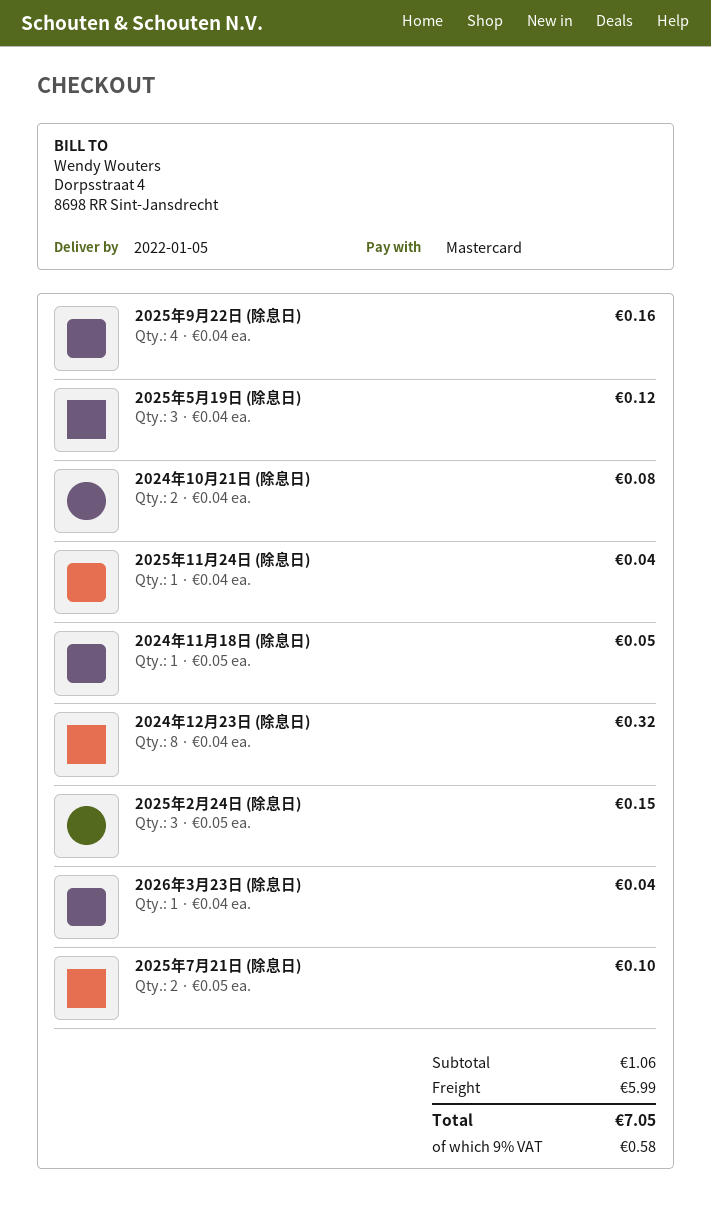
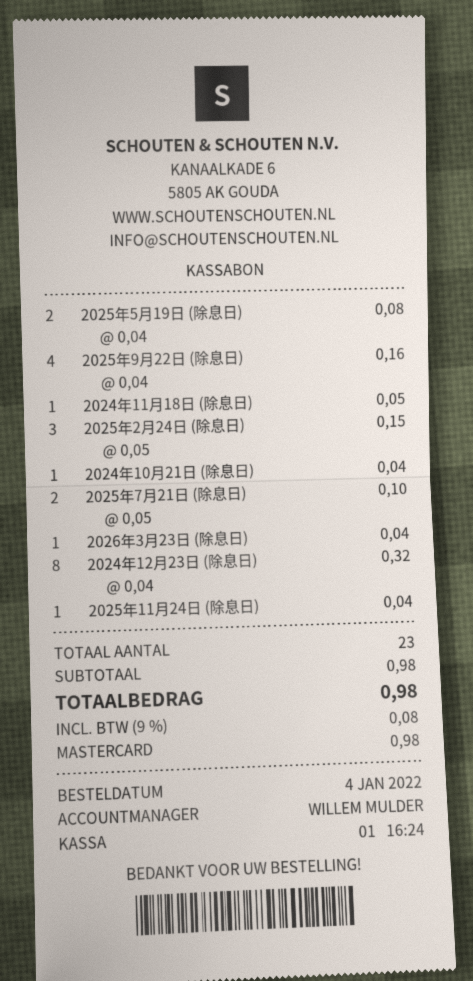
2025年5月19日 (除息日): 3 x 0.04 = 0.12 -> 2 x 0.04 = 0.08
2024年10月21日 (除息日): 2 x 0.04 = 0.08 -> 1 x 0.04 = 0.04
subtotal: 1.06 -> 0.98
shipping: 5.99 -> none
tax: 9% = 0.58 -> 9% = 0.08
total: 7.05 -> 0.98

